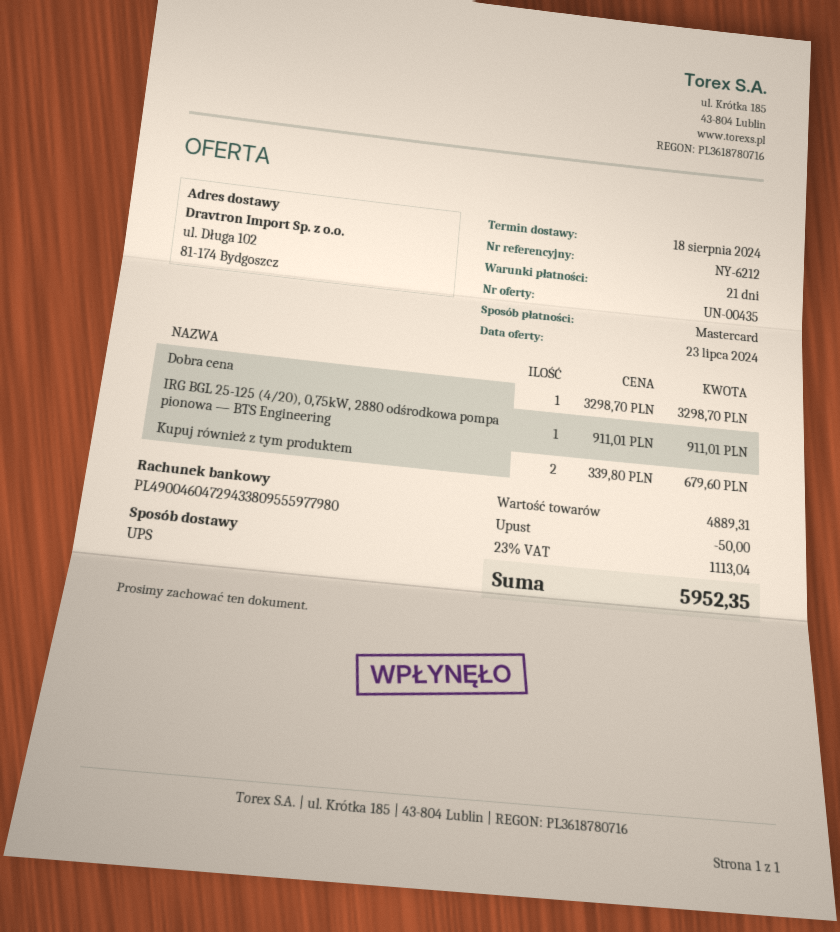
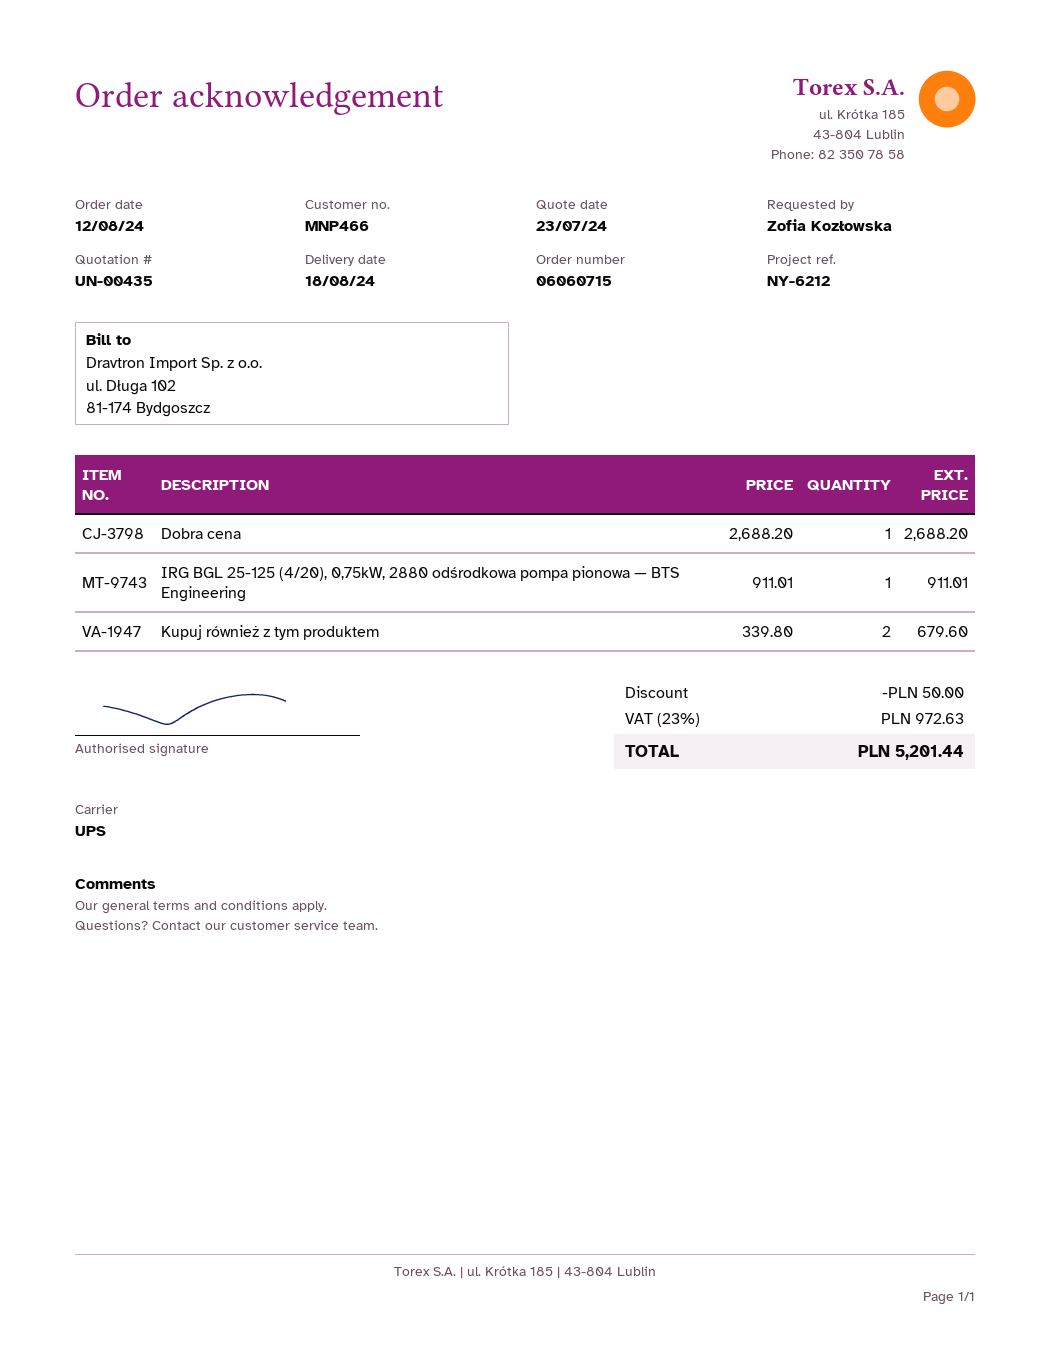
Dobra cena: 1 x 3298.70 = 3298.70 -> 1 x 2688.20 = 2688.20
tax: 23% = 1113.04 -> 23% = 972.63
total: 5952.35 -> 5201.44

